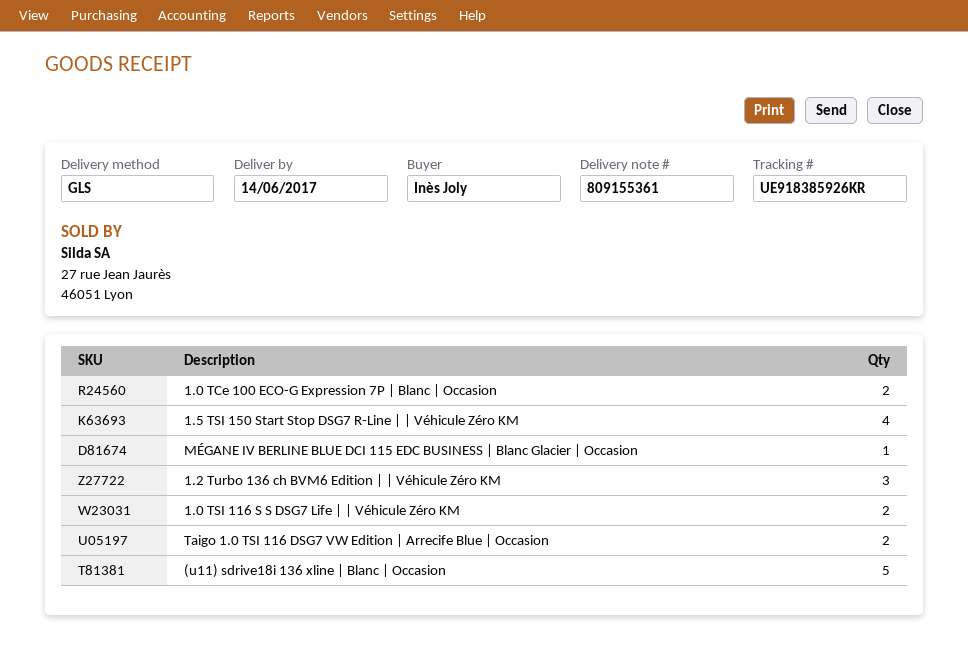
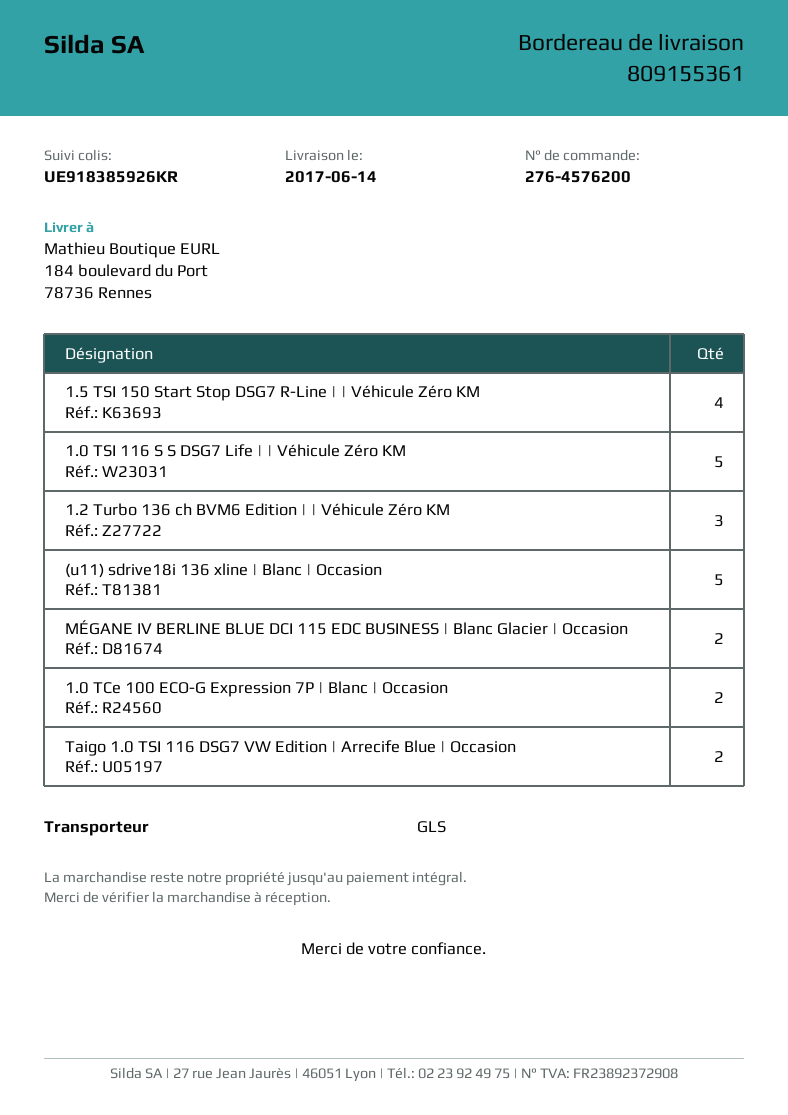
MÉGANE IV BERLINE BLUE DCI 115 EDC BUSINESS | Blanc Glacier | Occasion: 1 -> 2
1.0 TSI 116 S S DSG7 Life | | Véhicule Zéro KM: 2 -> 5

